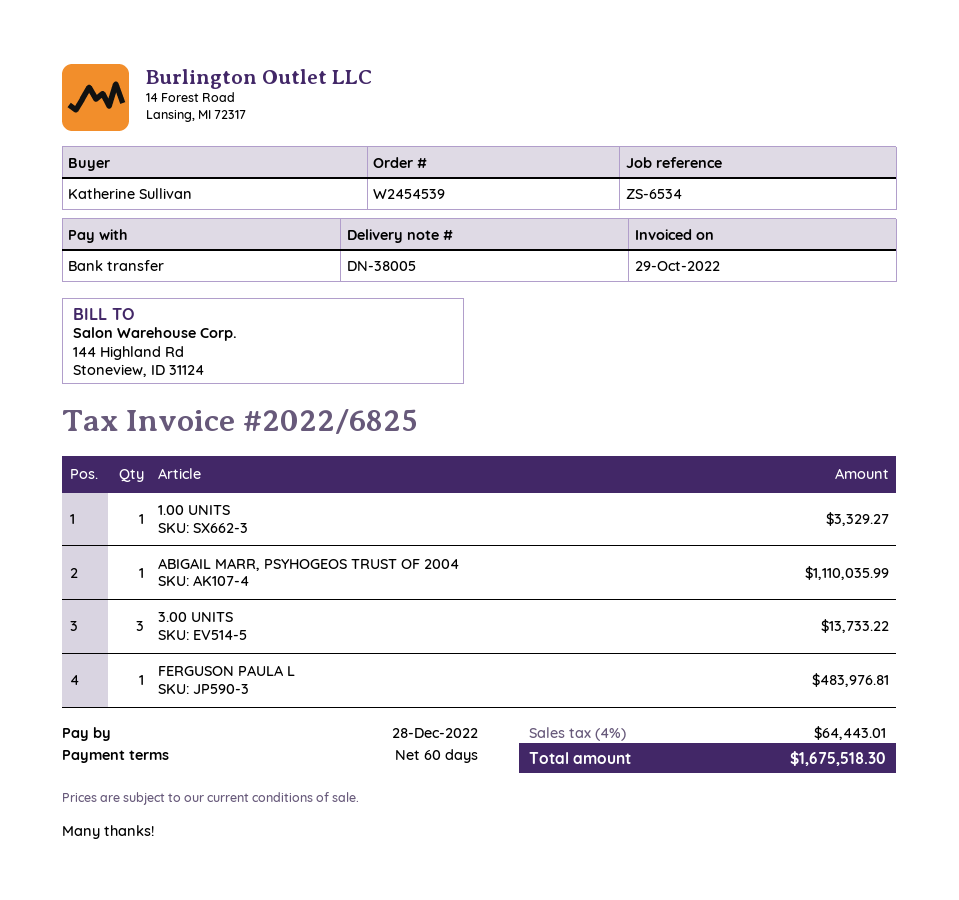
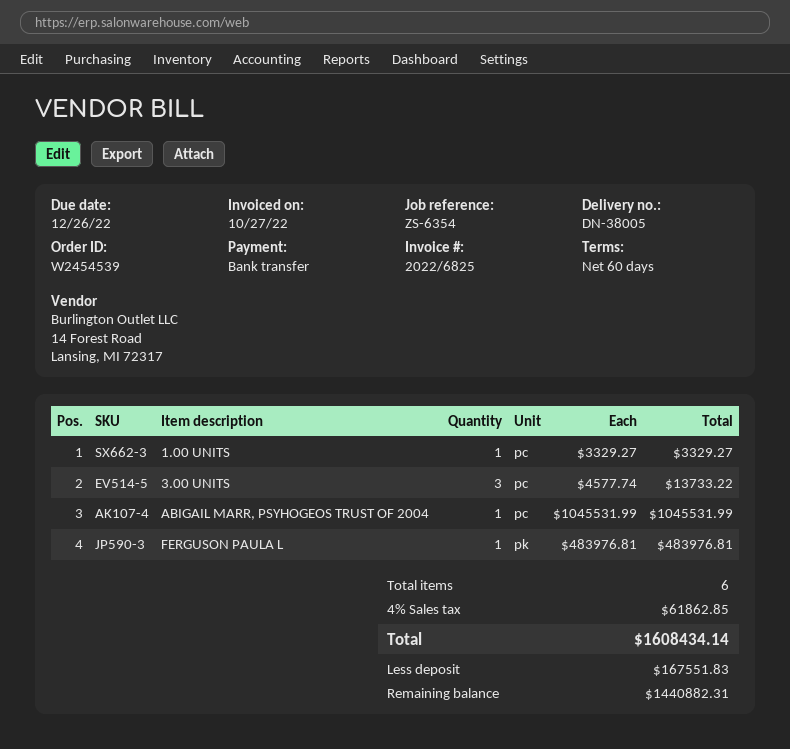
invoice date: 2022-10-29 -> 2022-10-27
due date: 2022-12-28 -> 2022-12-26
reference: ZS-6534 -> ZS-6354
ABIGAIL MARR, PSYHOGEOS TRUST OF 2004: 1 for 1110035.99 -> 1 for 1045531.99
tax: 4% = 64443.01 -> 4% = 61862.85
total: 1675518.30 -> 1608434.14

